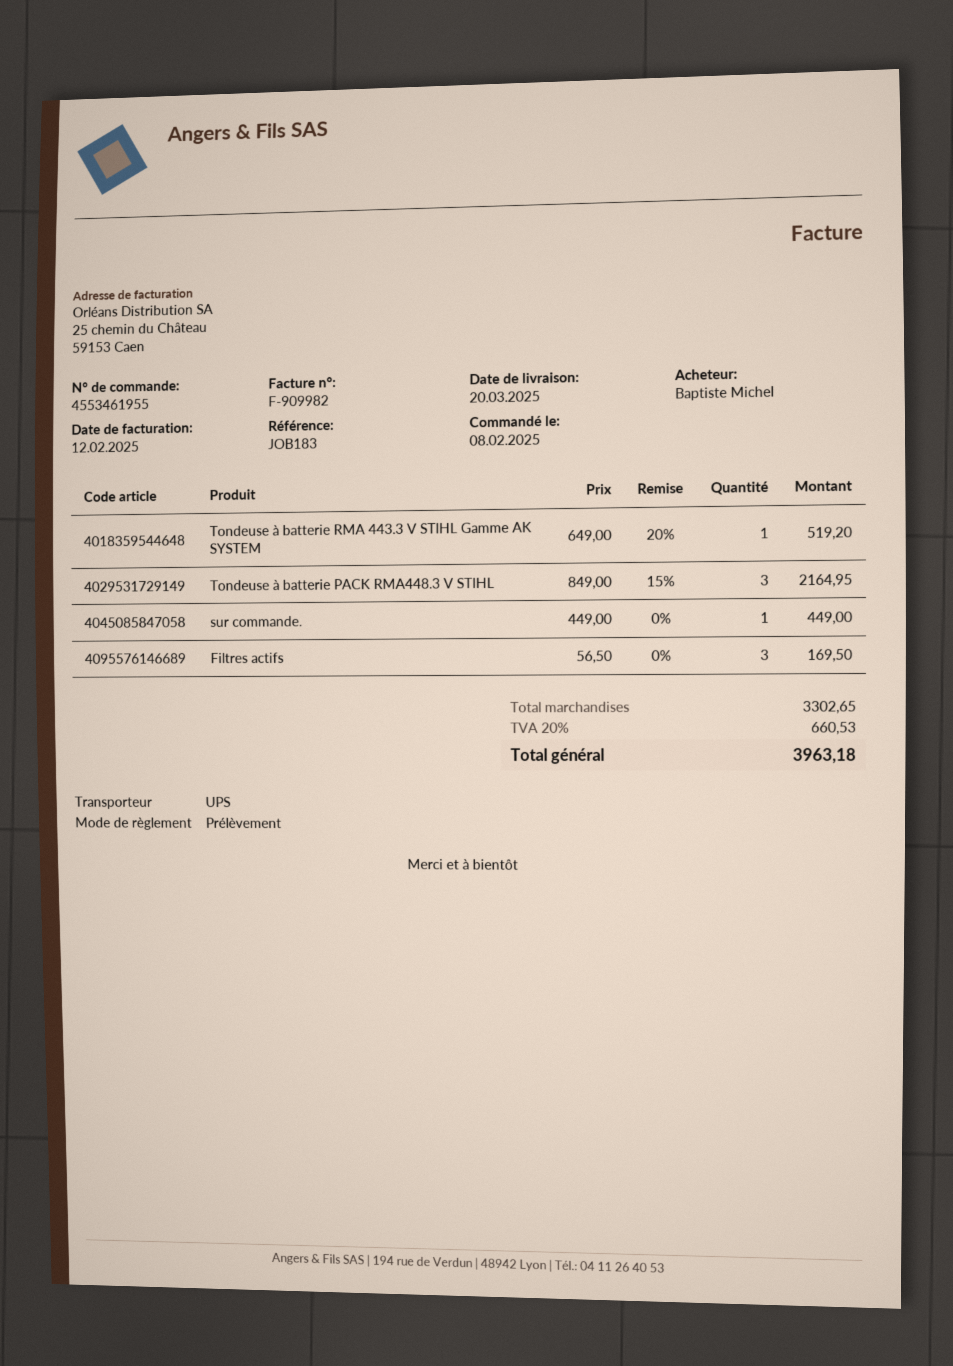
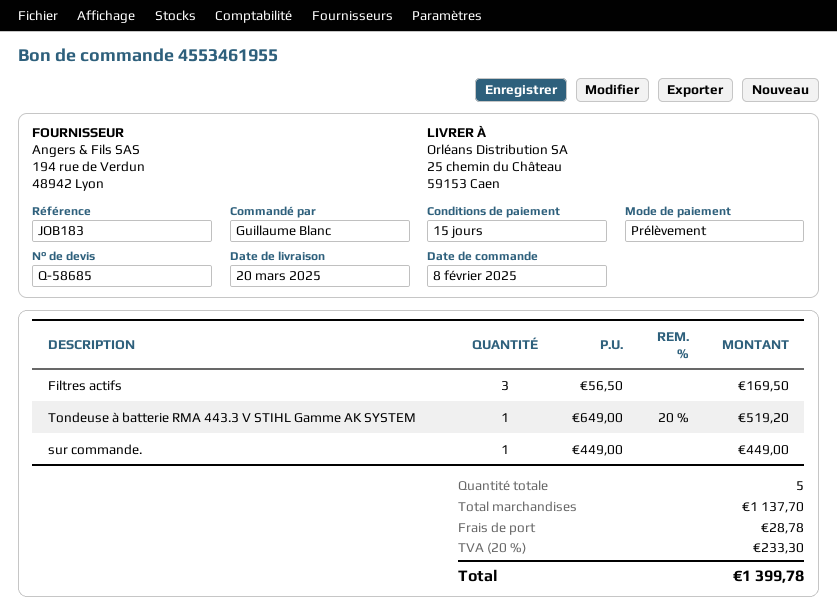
ordered by: Baptiste Michel -> Guillaume Blanc
Tondeuse à batterie PACK RMA448.3 V STIHL: 3 x 849.00 - 15% = 2164.95 -> none
subtotal: 3302.65 -> 1137.70
shipping: none -> 28.78
tax: 20% = 660.53 -> 20% = 233.30
total: 3963.18 -> 1399.78

